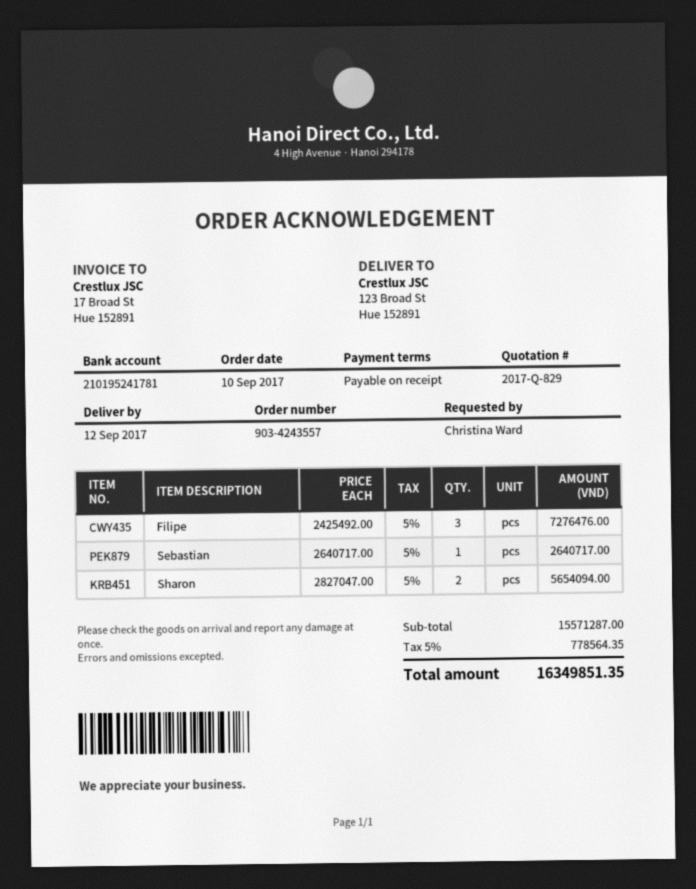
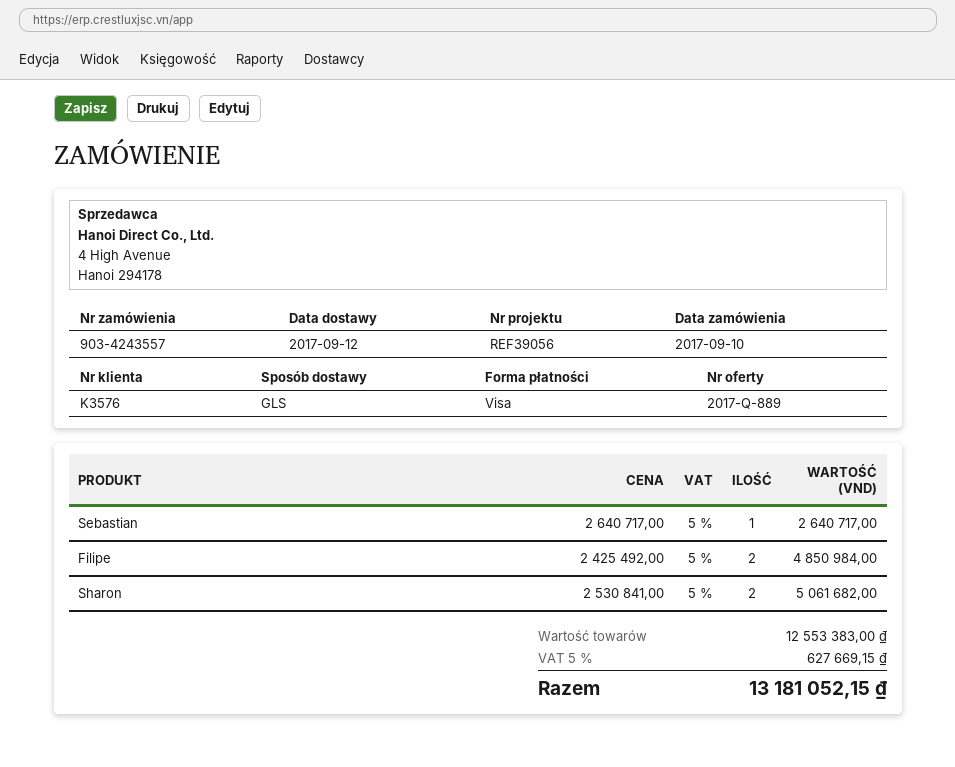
quote number: 2017-Q-829 -> 2017-Q-889
Filipe: 3 x 2425492.00 = 7276476.00 -> 2 x 2425492.00 = 4850984.00
Sharon: 2 x 2827047.00 = 5654094.00 -> 2 x 2530841.00 = 5061682.00
subtotal: 15571287.00 -> 12553383.00
tax: 5% = 778564.35 -> 5% = 627669.15
total: 16349851.35 -> 13181052.15

